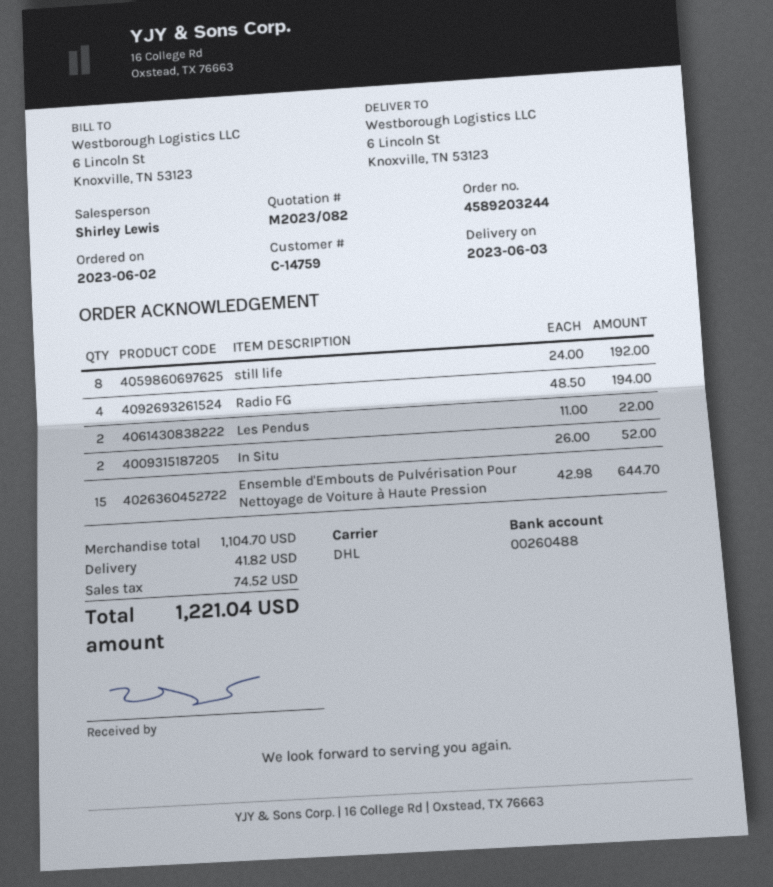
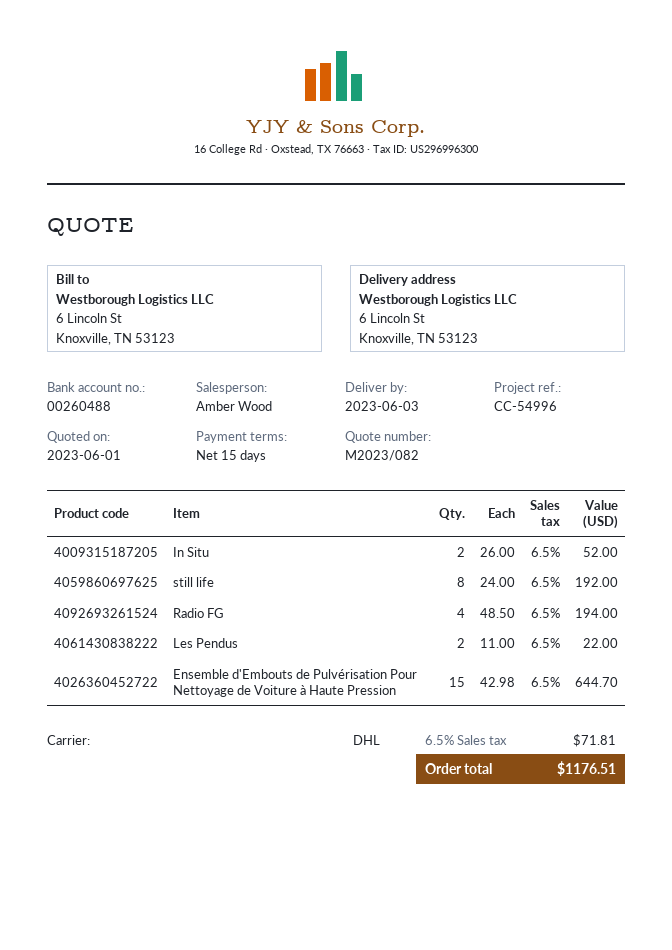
sales rep: Shirley Lewis -> Amber Wood
shipping: 41.82 -> none
tax: 74.52 -> 71.81
total: 1221.04 -> 1176.51

